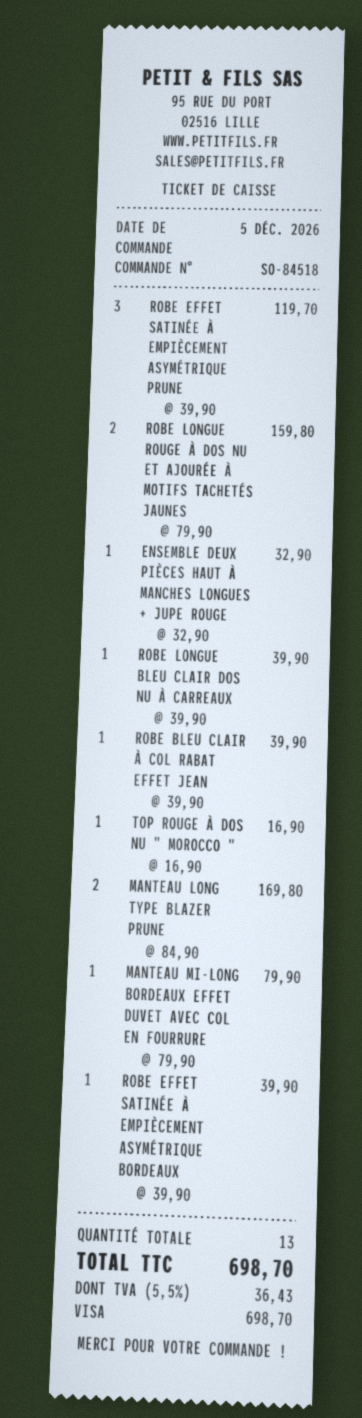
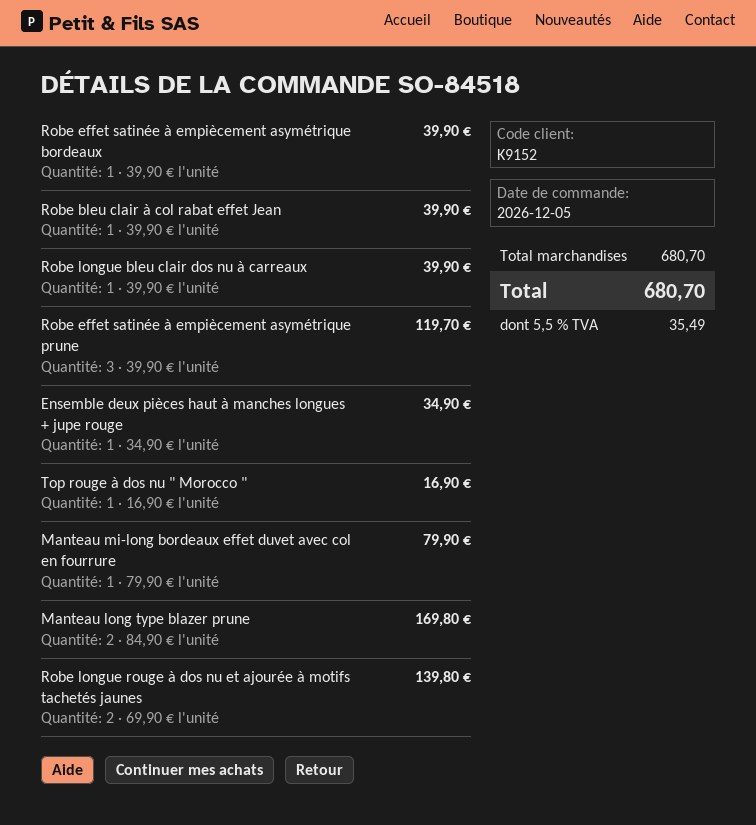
ROBE LONGUE ROUGE À DOS NU ET AJOURÉE À MOTIFS TACHETÉS JAUNES: 2 x 79.90 = 159.80 -> 2 x 69.90 = 139.80
ENSEMBLE DEUX PIÈCES HAUT À MANCHES LONGUES + JUPE ROUGE: 1 x 32.90 = 32.90 -> 1 x 34.90 = 34.90
tax: 5.5% = 36.43 -> 5.5% = 35.49
total: 698.70 -> 680.70

